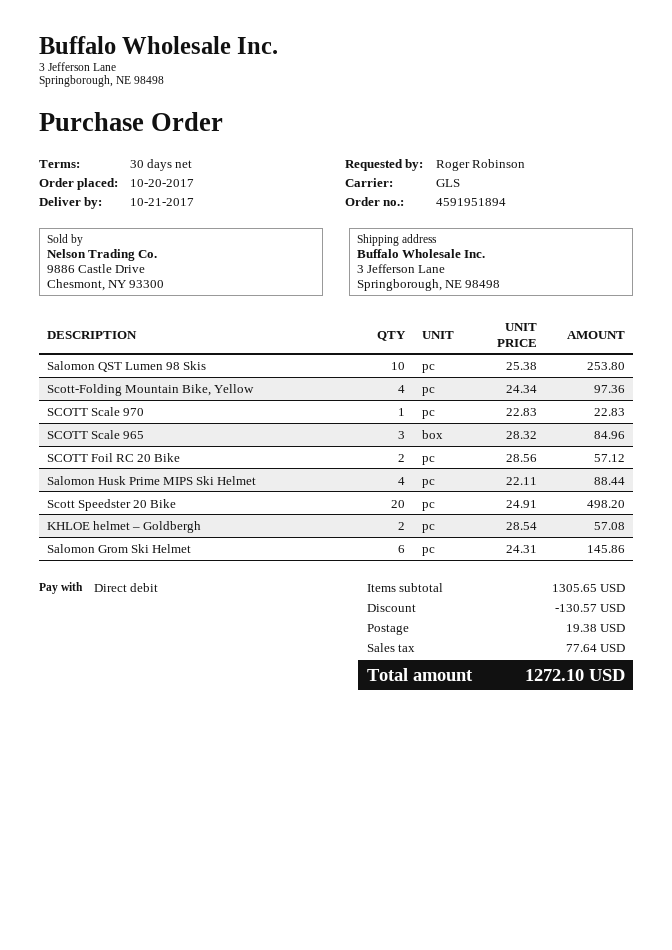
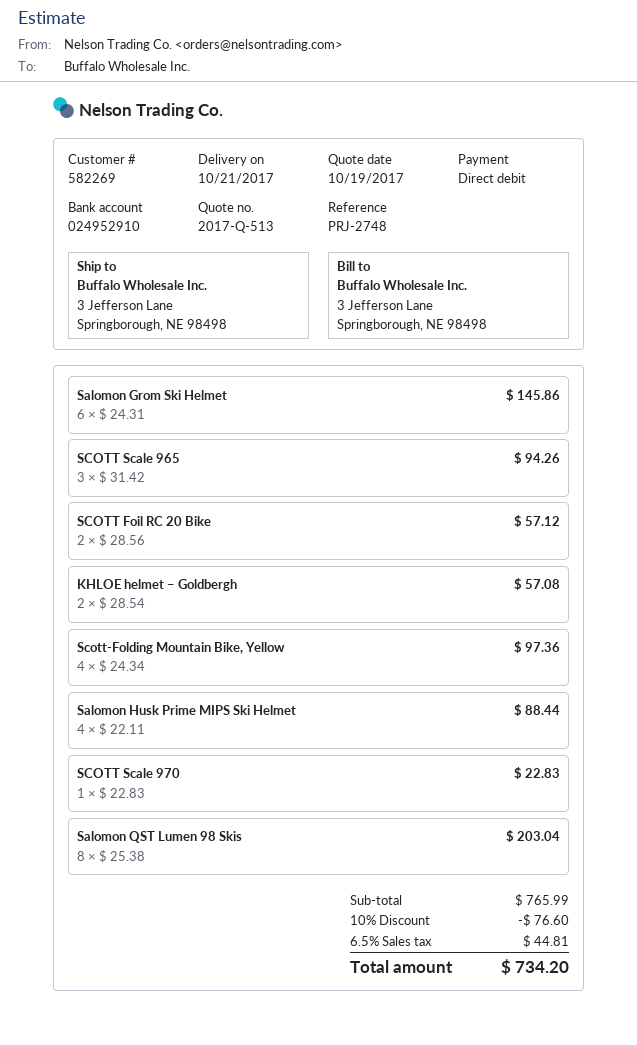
Salomon QST Lumen 98 Skis: 10 x 25.38 = 253.80 -> 8 x 25.38 = 203.04
SCOTT Scale 965: 3 x 28.32 = 84.96 -> 3 x 31.42 = 94.26
Scott Speedster 20 Bike: 20 x 24.91 = 498.20 -> none
subtotal: 1305.65 -> 765.99
discount: 130.57 -> 76.60
shipping: 19.38 -> none
tax: 77.64 -> 44.81
total: 1272.10 -> 734.20

